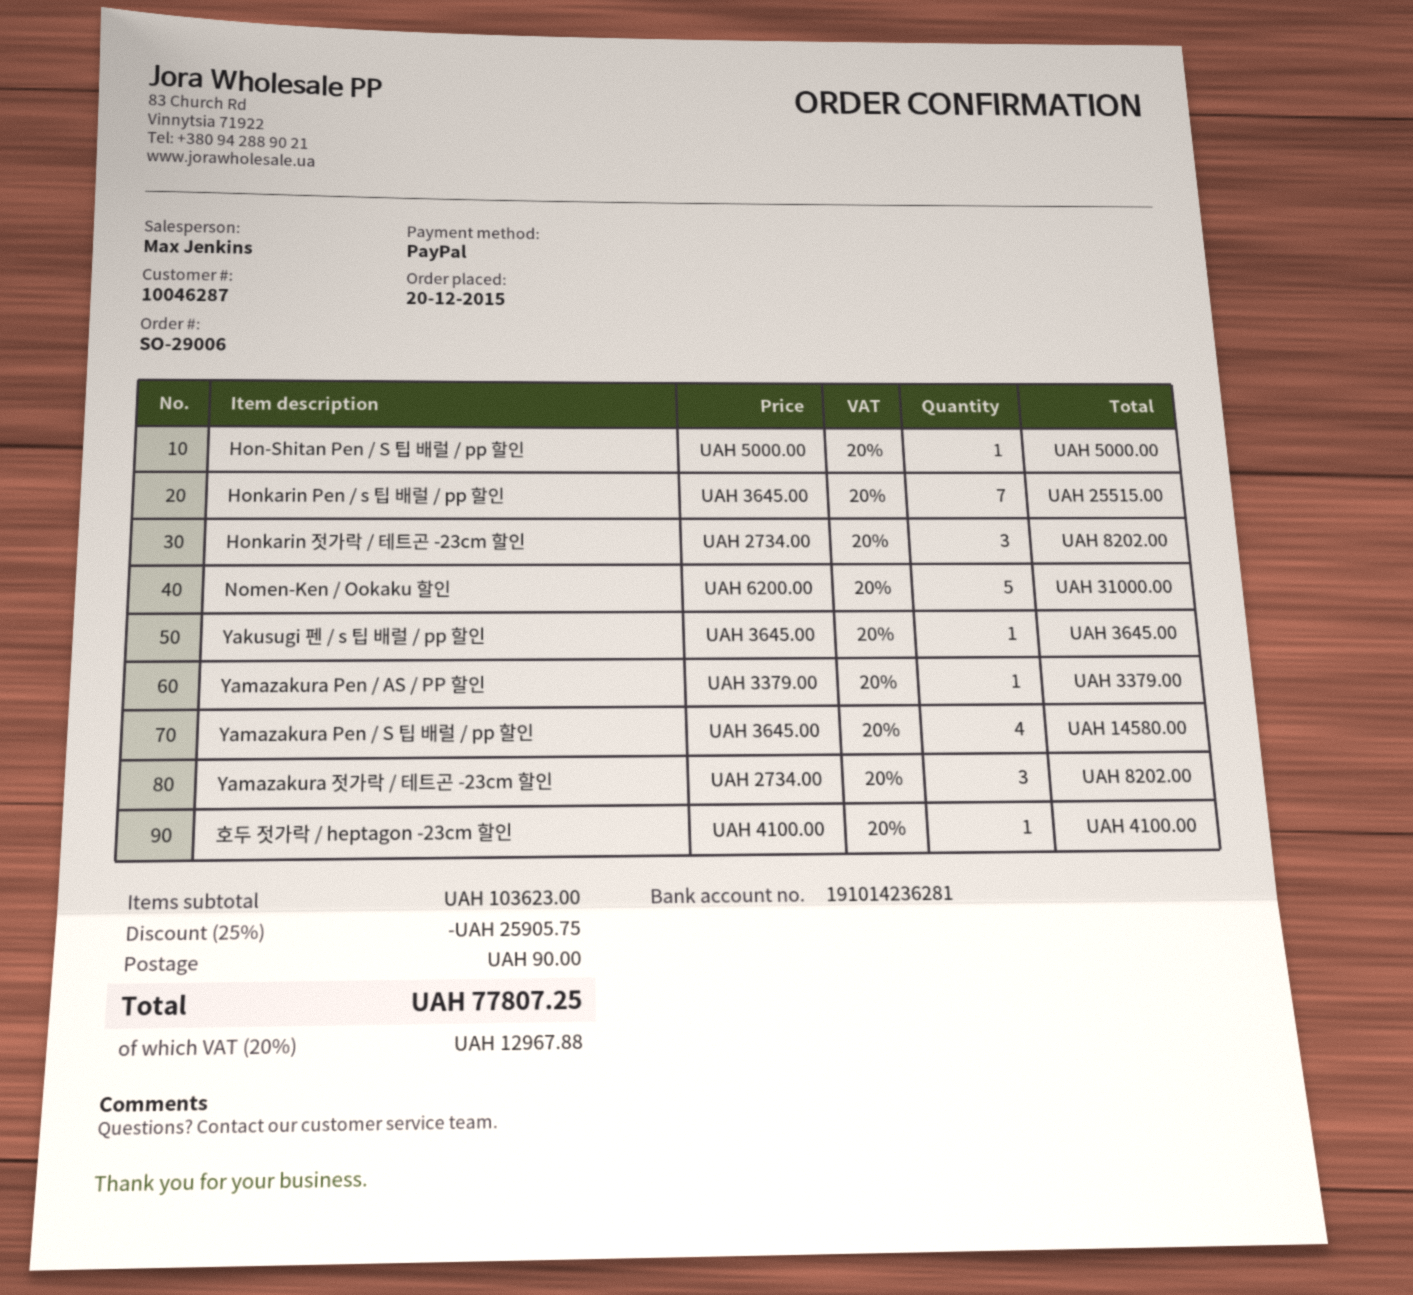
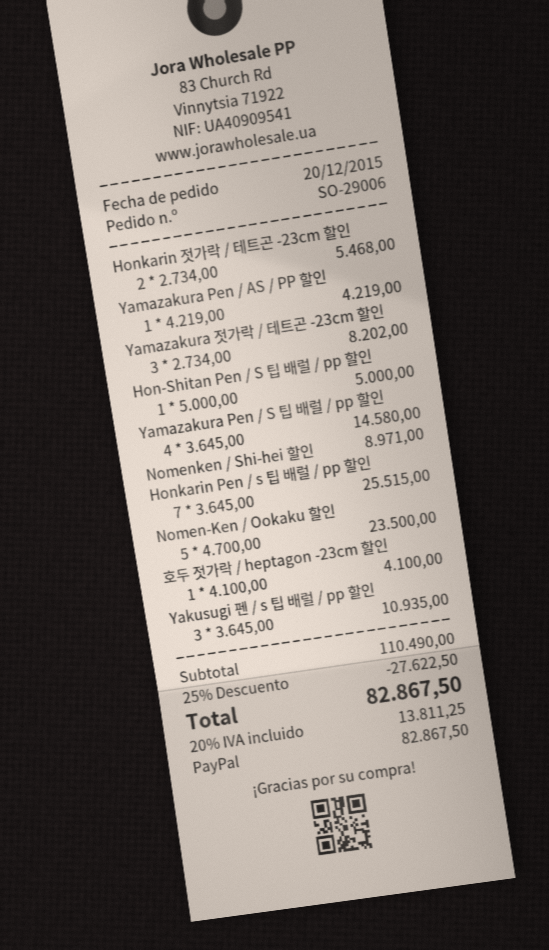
Honkarin 젓가락 / 테트곤 -23cm 할인: 3 x 2734.00 = 8202.00 -> 2 x 2734.00 = 5468.00
Nomen-Ken / Ookaku 할인: 5 x 6200.00 = 31000.00 -> 5 x 4700.00 = 23500.00
Yakusugi 펜 / s 팁 배럴 / pp 할인: 1 x 3645.00 = 3645.00 -> 3 x 3645.00 = 10935.00
Yamazakura Pen / AS / PP 할인: 1 x 3379.00 = 3379.00 -> 1 x 4219.00 = 4219.00
Nomenken / Shi-hei 할인: none -> 1 x 8971.00 = 8971.00
subtotal: 103623.00 -> 110490.00
discount: 25% = 25905.75 -> 25% = 27622.50
shipping: 90.00 -> none
tax: 20% = 12967.88 -> 20% = 13811.25
total: 77807.25 -> 82867.50

